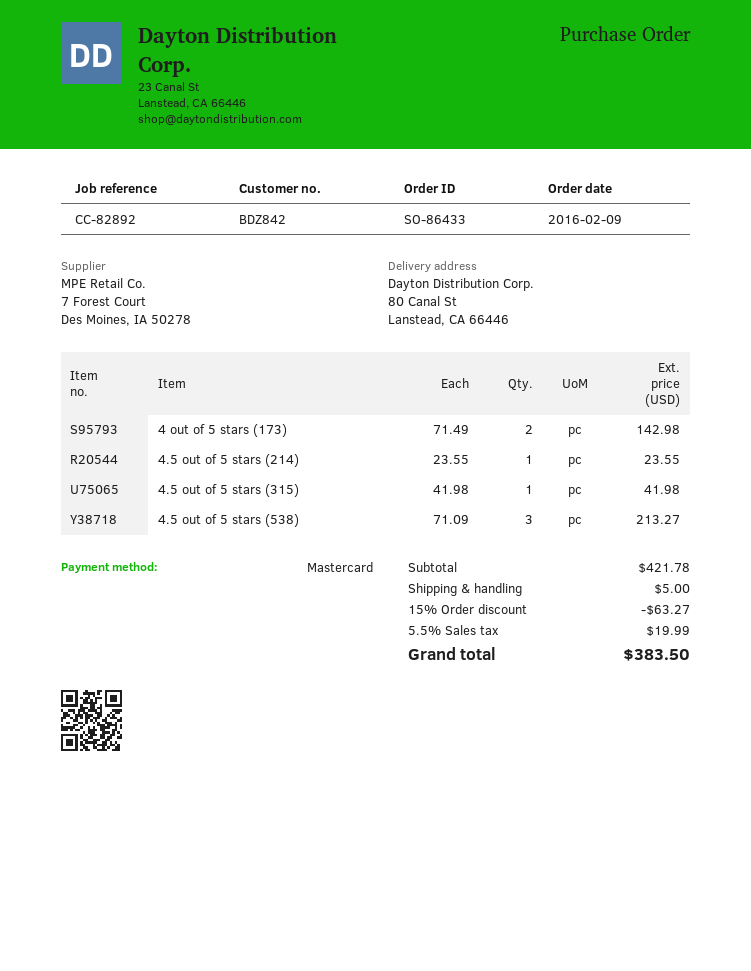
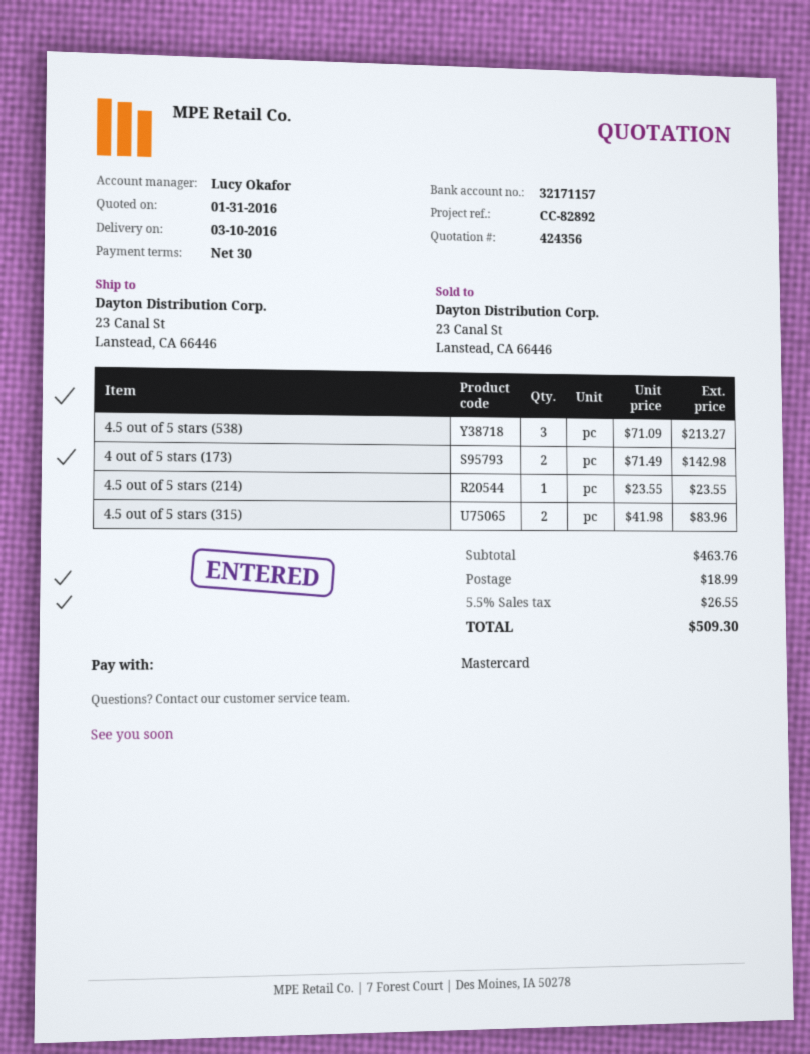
ship to: 80 Canal St, Lanstead, CA 66446 -> 23 Canal St, Lanstead, CA 66446
4.5 out of 5 stars (315): 1 x 41.98 = 41.98 -> 2 x 41.98 = 83.96
subtotal: 421.78 -> 463.76
discount: 15% = 63.27 -> none
shipping: 5.00 -> 18.99
tax: 5.5% = 19.99 -> 5.5% = 26.55
total: 383.50 -> 509.30

